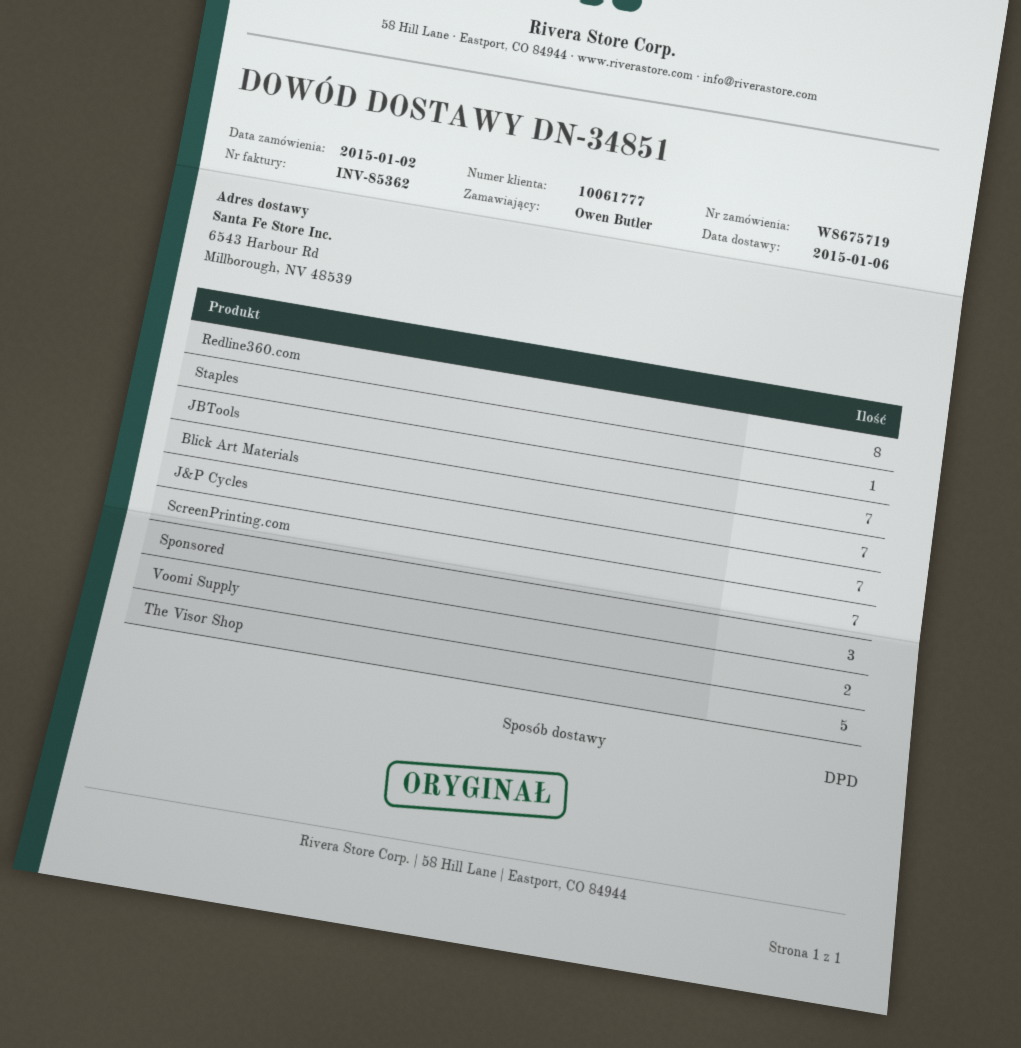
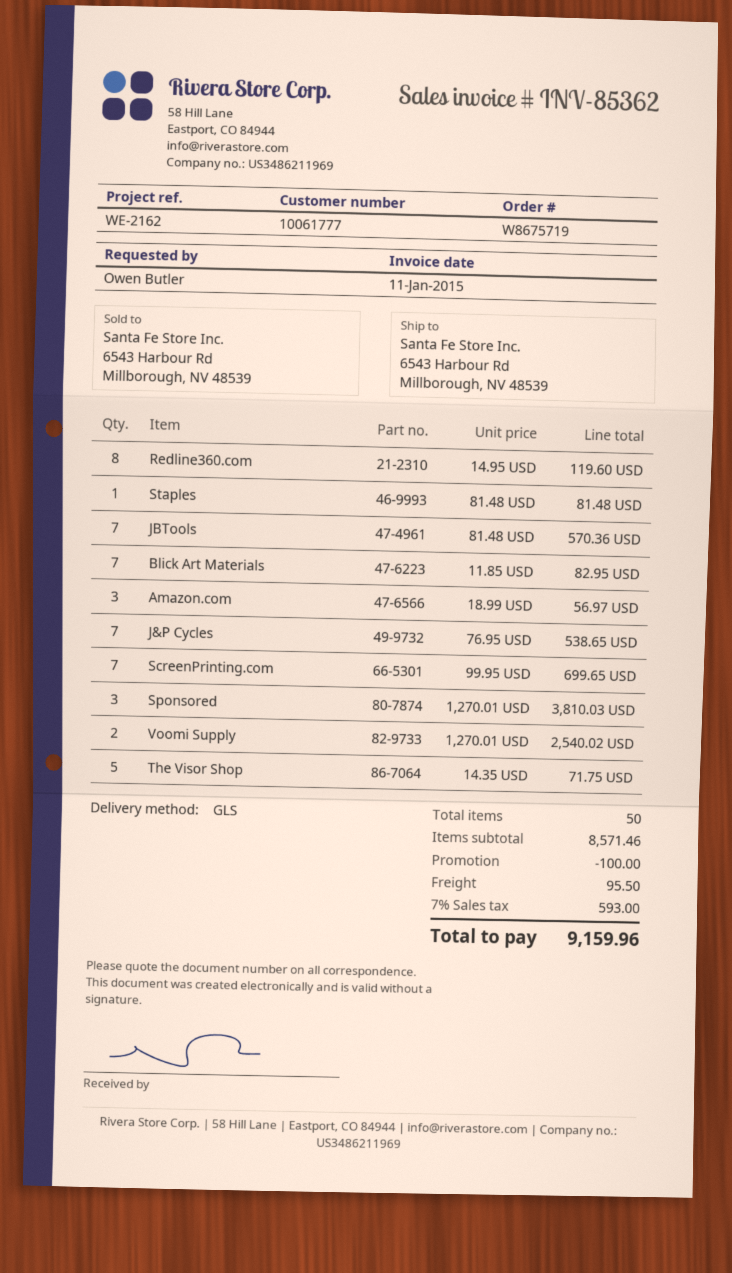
shipping method: DPD -> GLS
Amazon.com: none -> 3

